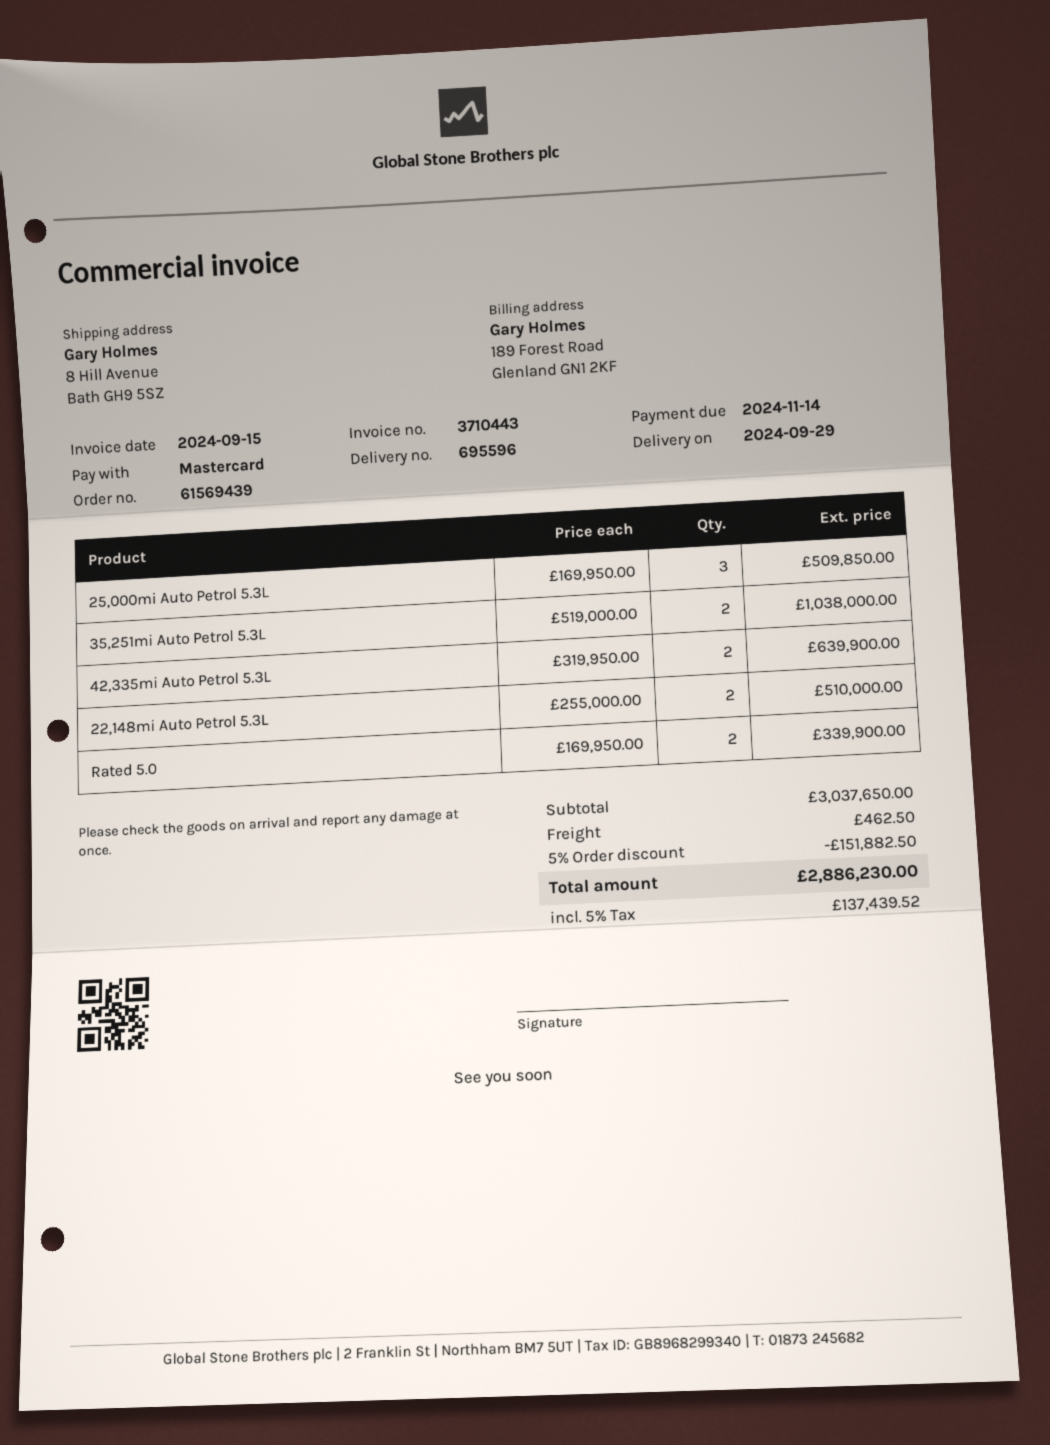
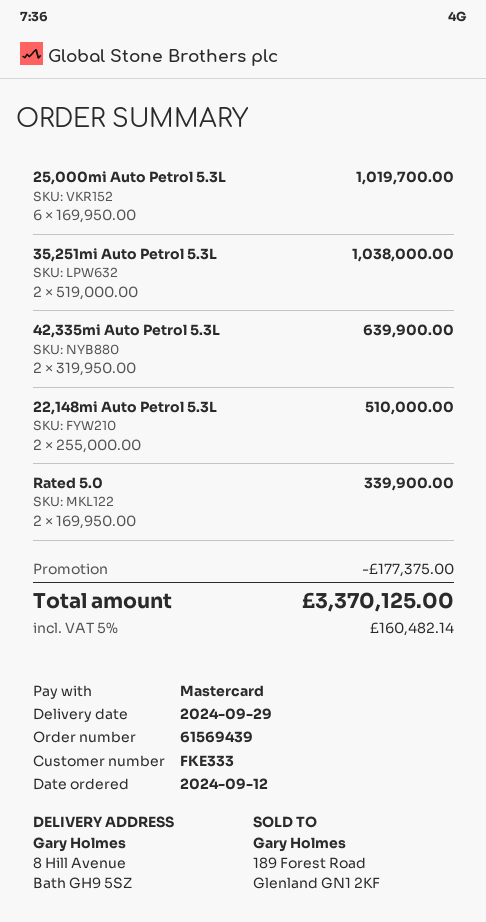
25,000mi Auto Petrol 5.3L: 3 x 169950.00 = 509850.00 -> 6 x 169950.00 = 1019700.00
discount: 151882.50 -> 177375.00
shipping: 462.50 -> none
tax: 5% = 137439.52 -> 5% = 160482.14
total: 2886230.00 -> 3370125.00

